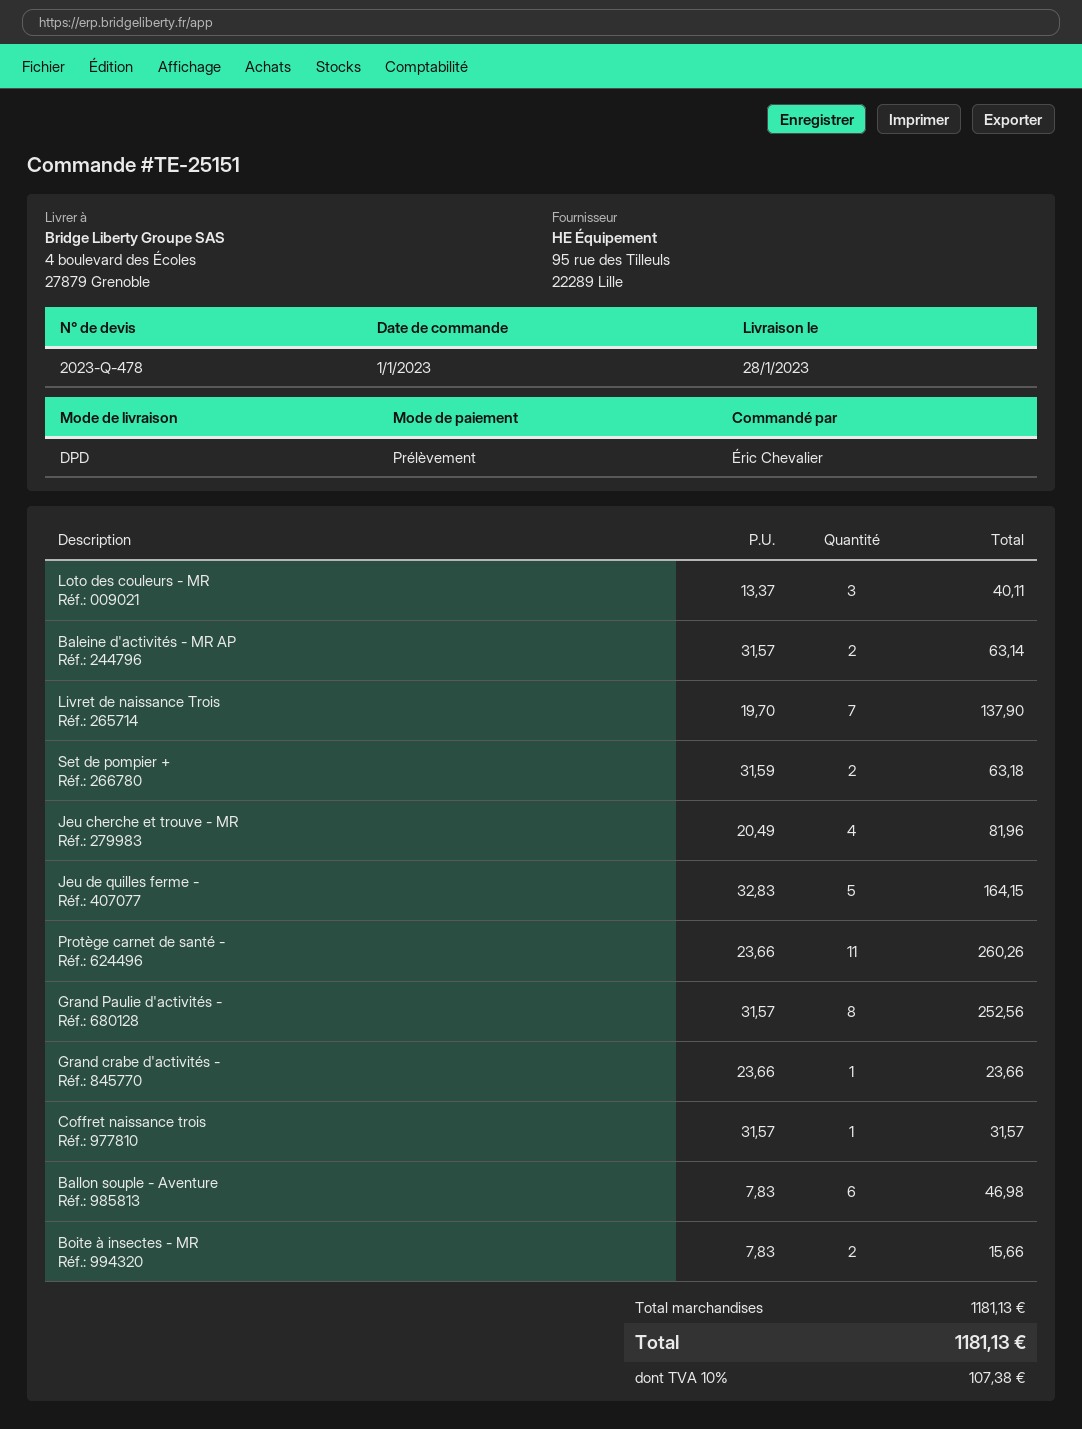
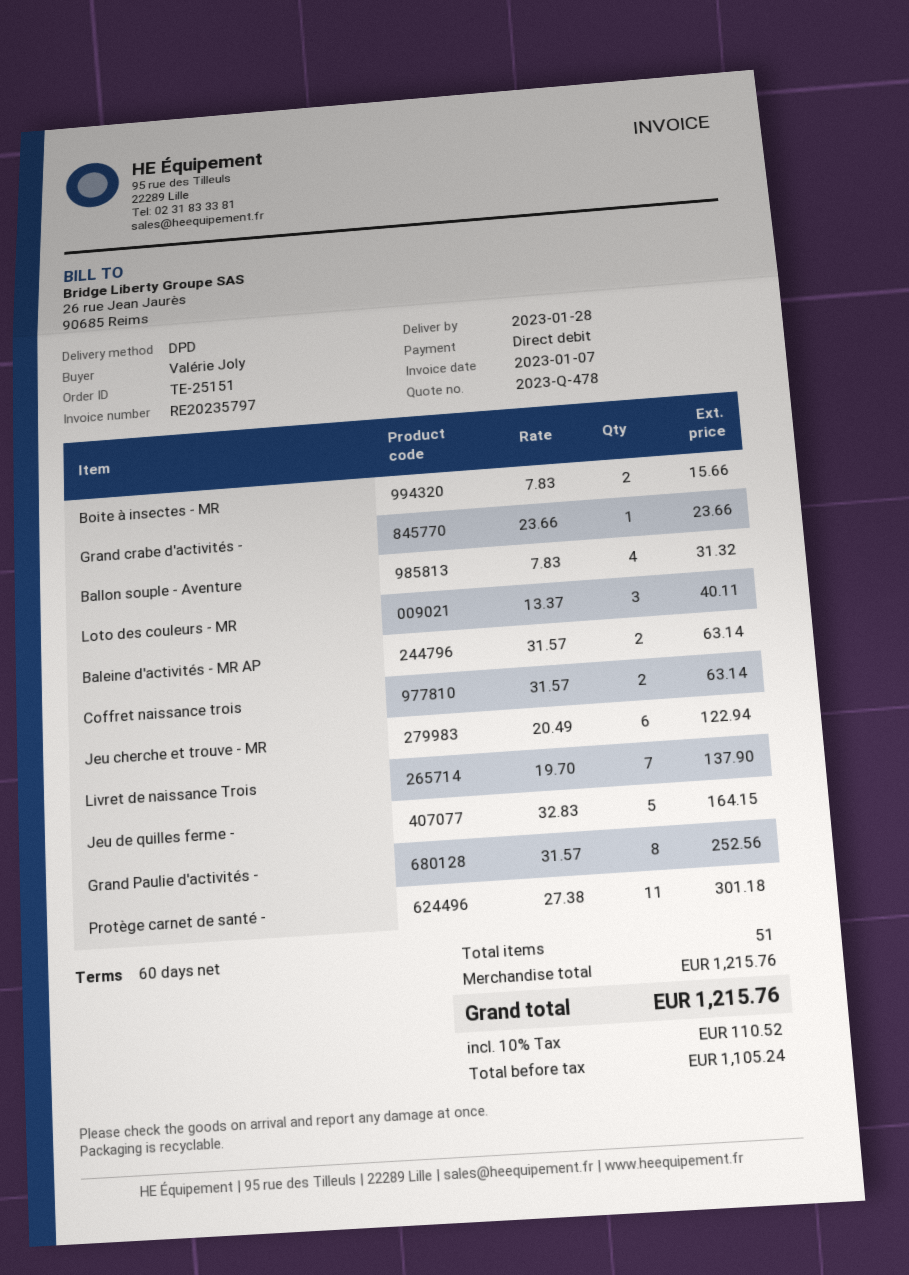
ordered by: Éric Chevalier -> Valérie Joly
Set de pompier +: 2 x 31.59 = 63.18 -> none
Jeu cherche et trouve - MR: 4 x 20.49 = 81.96 -> 6 x 20.49 = 122.94
Protège carnet de santé -: 11 x 23.66 = 260.26 -> 11 x 27.38 = 301.18
Coffret naissance trois: 1 x 31.57 = 31.57 -> 2 x 31.57 = 63.14
Ballon souple - Aventure: 6 x 7.83 = 46.98 -> 4 x 7.83 = 31.32
subtotal: 1181.13 -> 1215.76
tax: 10% = 107.38 -> 10% = 110.52
total: 1181.13 -> 1215.76

